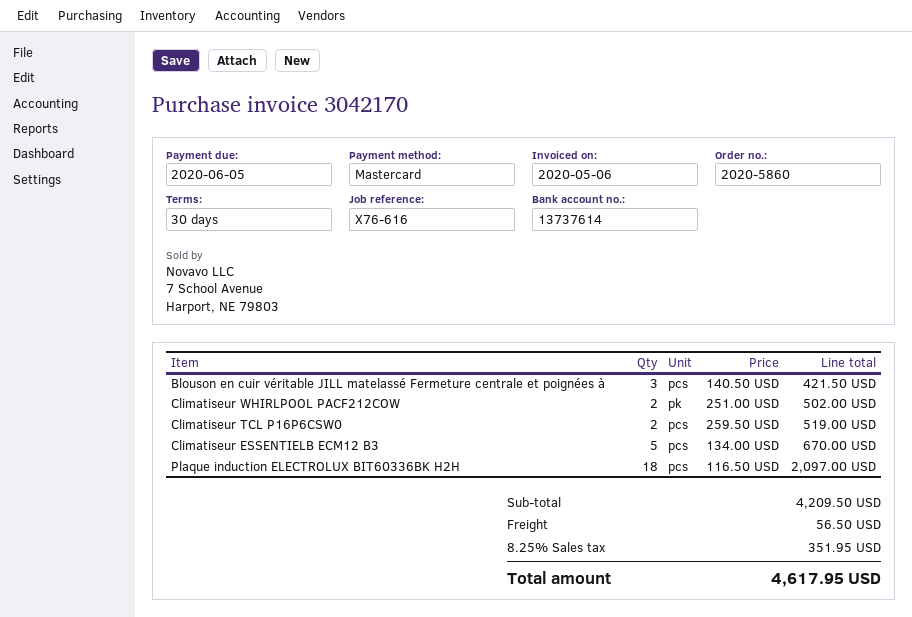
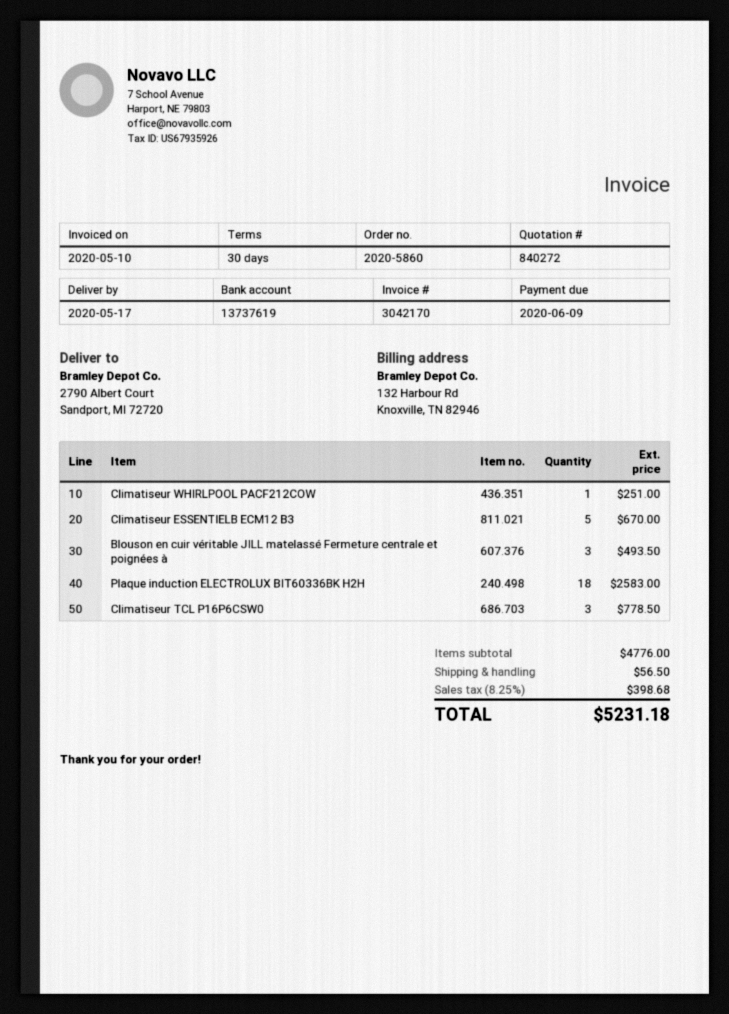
invoice date: 2020-05-06 -> 2020-05-10
due date: 2020-06-05 -> 2020-06-09
bank account: 13737614 -> 13737619
Blouson en cuir véritable JILL matelassé Fermeture centrale et poignées à: 3 for 421.50 -> 3 for 493.50
Climatiseur WHIRLPOOL PACF212COW: 2 for 502.00 -> 1 for 251.00
Climatiseur TCL P16P6CSW0: 2 for 519.00 -> 3 for 778.50
Plaque induction ELECTROLUX BIT60336BK H2H: 18 for 2097.00 -> 18 for 2583.00
subtotal: 4209.50 -> 4776.00
tax: 8.25% = 351.95 -> 8.25% = 398.68
total: 4617.95 -> 5231.18

